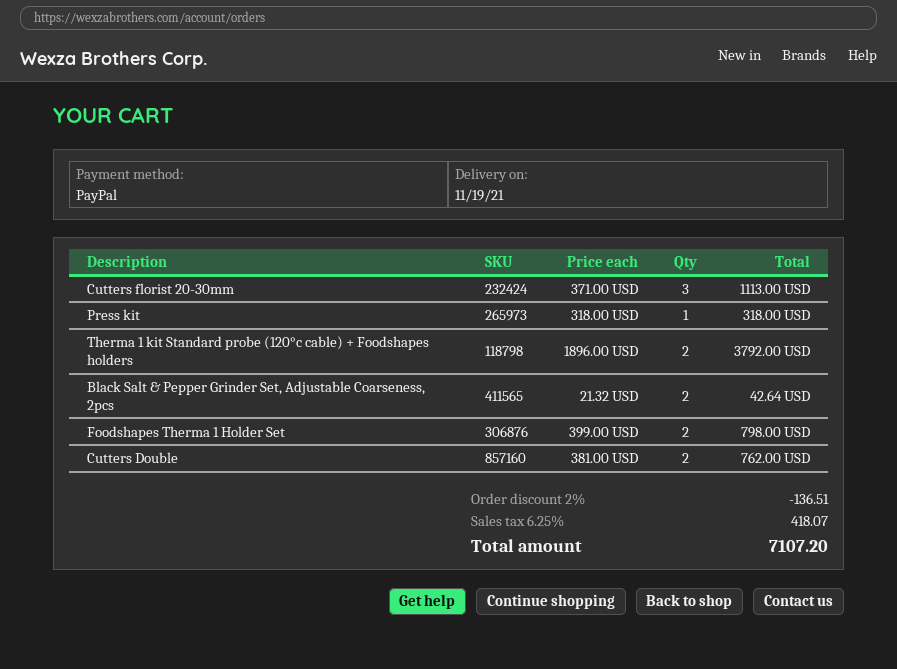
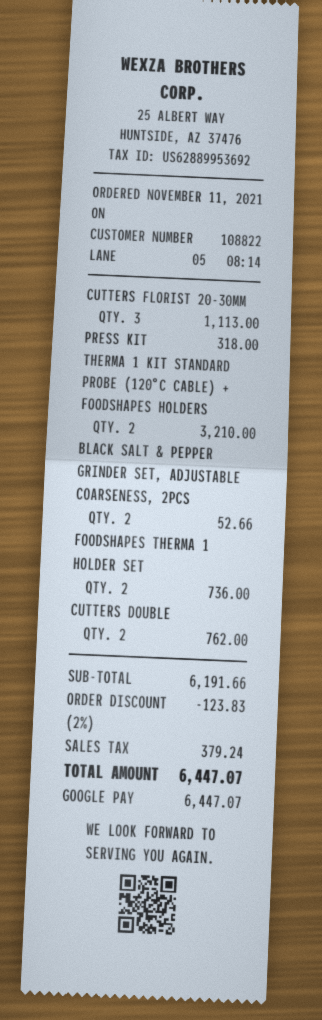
payment method: PayPal -> Google Pay
Therma 1 kit Standard probe (120°c cable) + Foodshapes holders: 2 for 3792.00 -> 2 for 3210.00
Black Salt & Pepper Grinder Set, Adjustable Coarseness, 2pcs: 2 for 42.64 -> 2 for 52.66
Foodshapes Therma 1 Holder Set: 2 for 798.00 -> 2 for 736.00
discount: 2% = 136.51 -> 2% = 123.83
tax: 418.07 -> 379.24
total: 7107.20 -> 6447.07

